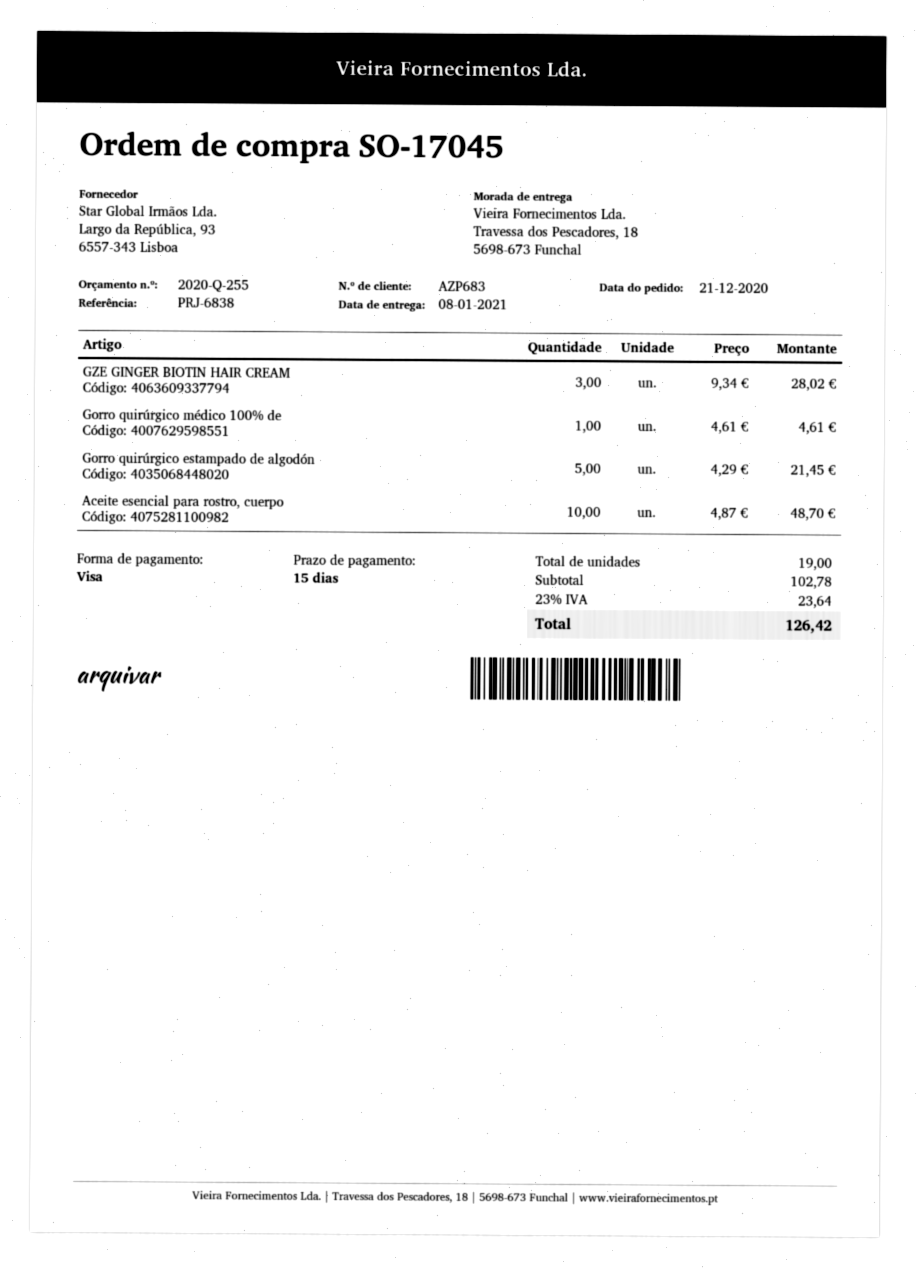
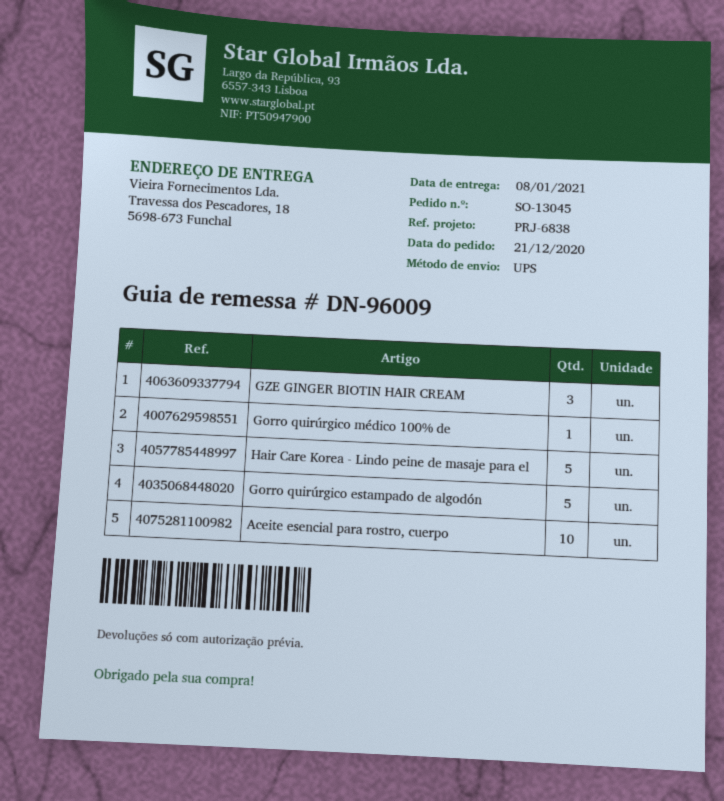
order number: SO-17045 -> SO-13045
Hair Care Korea - Lindo peine de masaje para el: none -> 5

